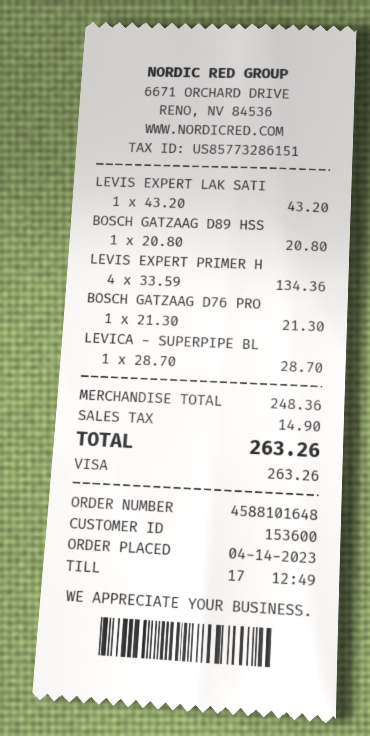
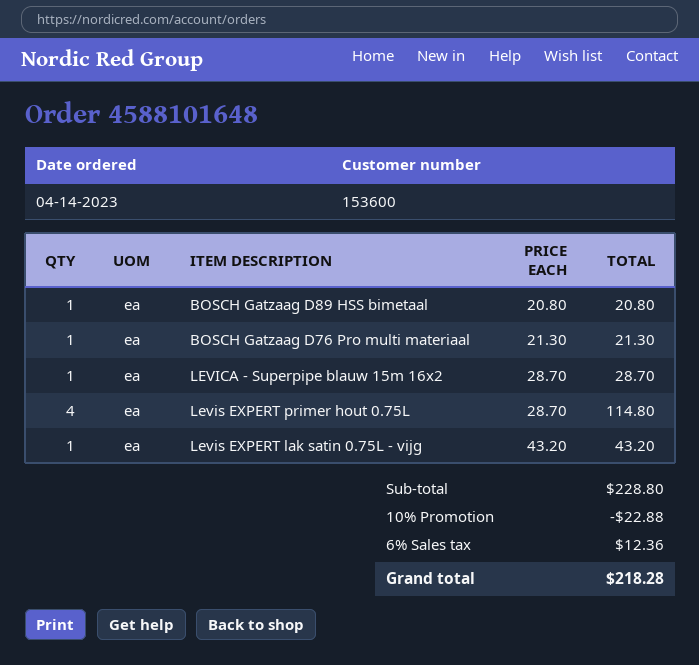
LEVIS EXPERT PRIMER H: 4 x 33.59 = 134.36 -> 4 x 28.70 = 114.80
subtotal: 248.36 -> 228.80
discount: none -> 10% = 22.88
tax: 14.90 -> 12.36
total: 263.26 -> 218.28

